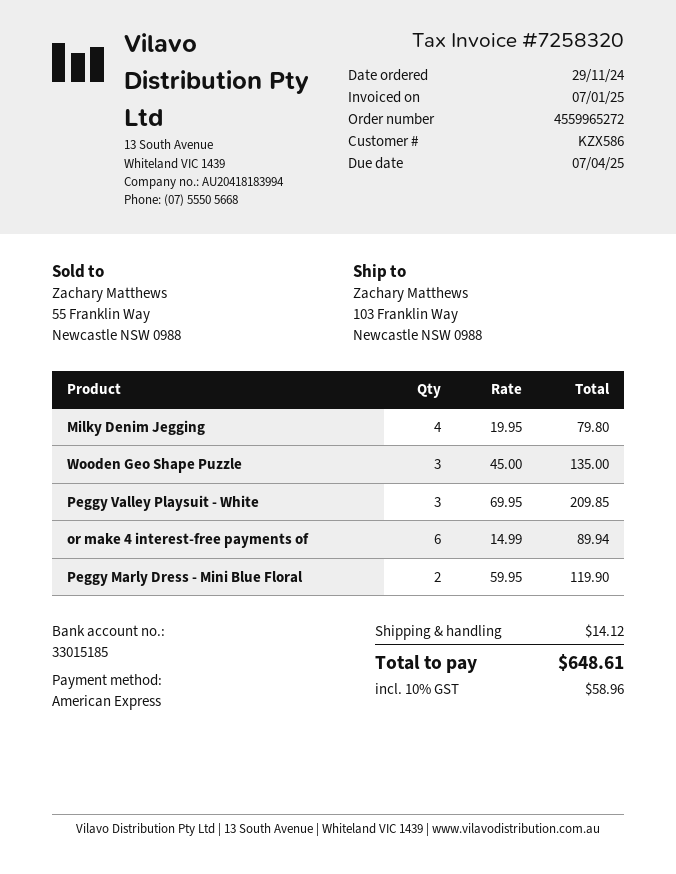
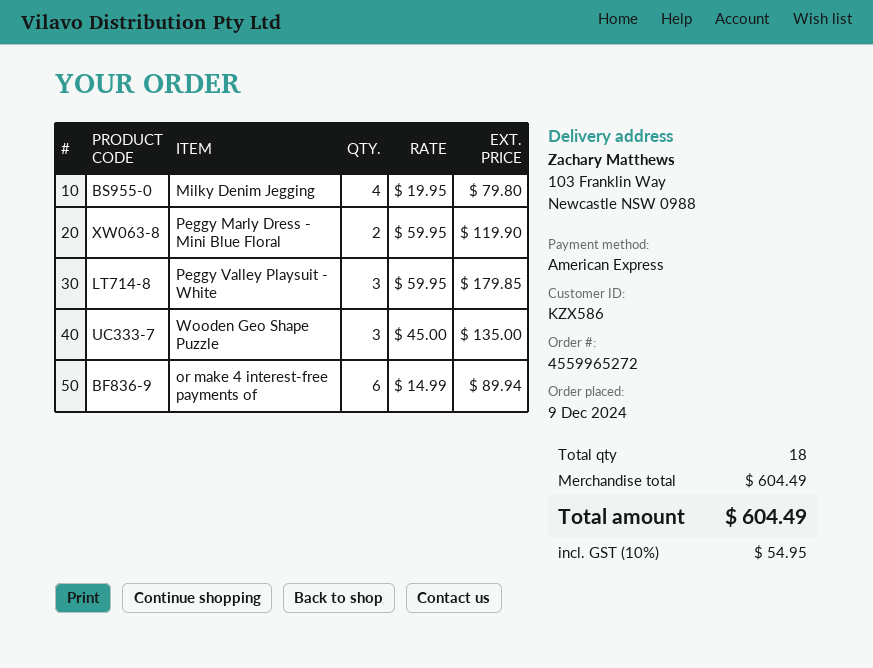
order date: 2024-11-29 -> 2024-12-09
Peggy Valley Playsuit - White: 3 x 69.95 = 209.85 -> 3 x 59.95 = 179.85
shipping: 14.12 -> none
tax: 10% = 58.96 -> 10% = 54.95
total: 648.61 -> 604.49

